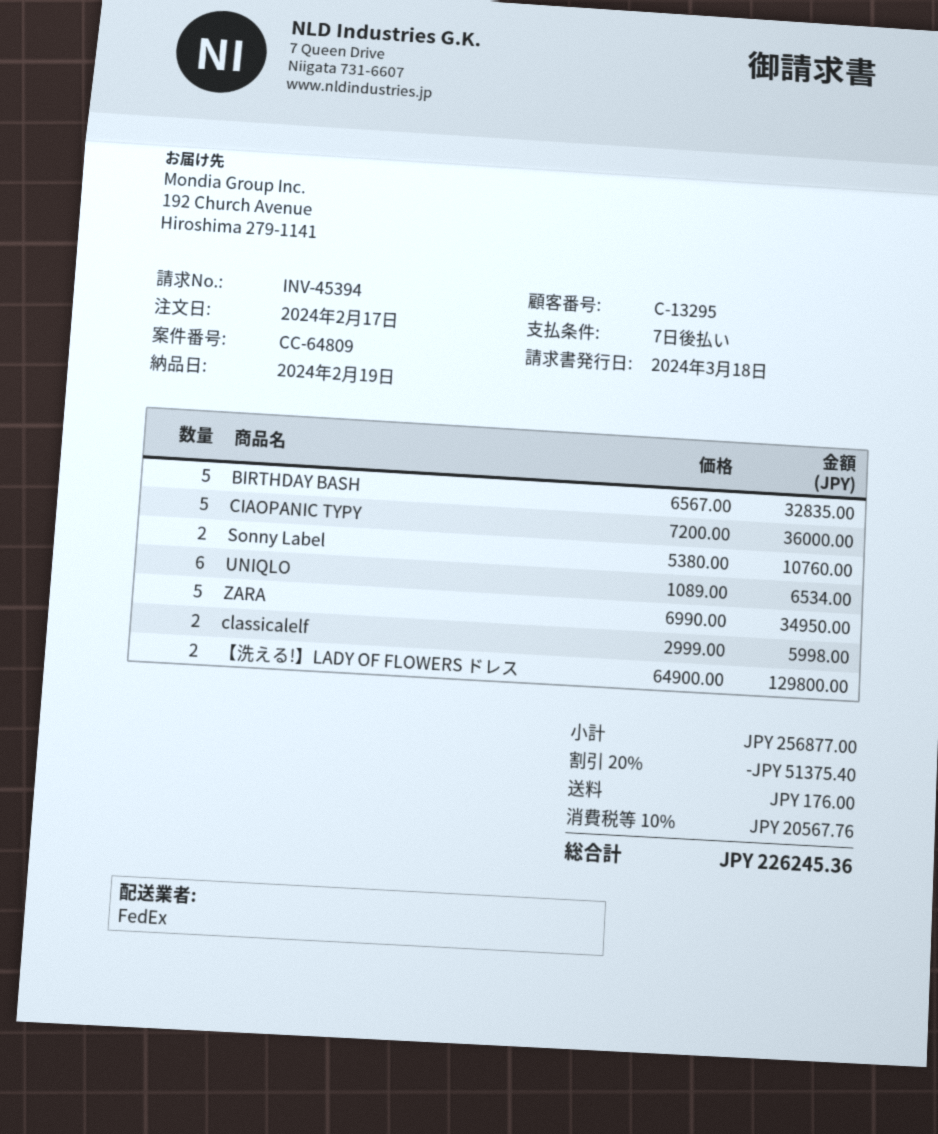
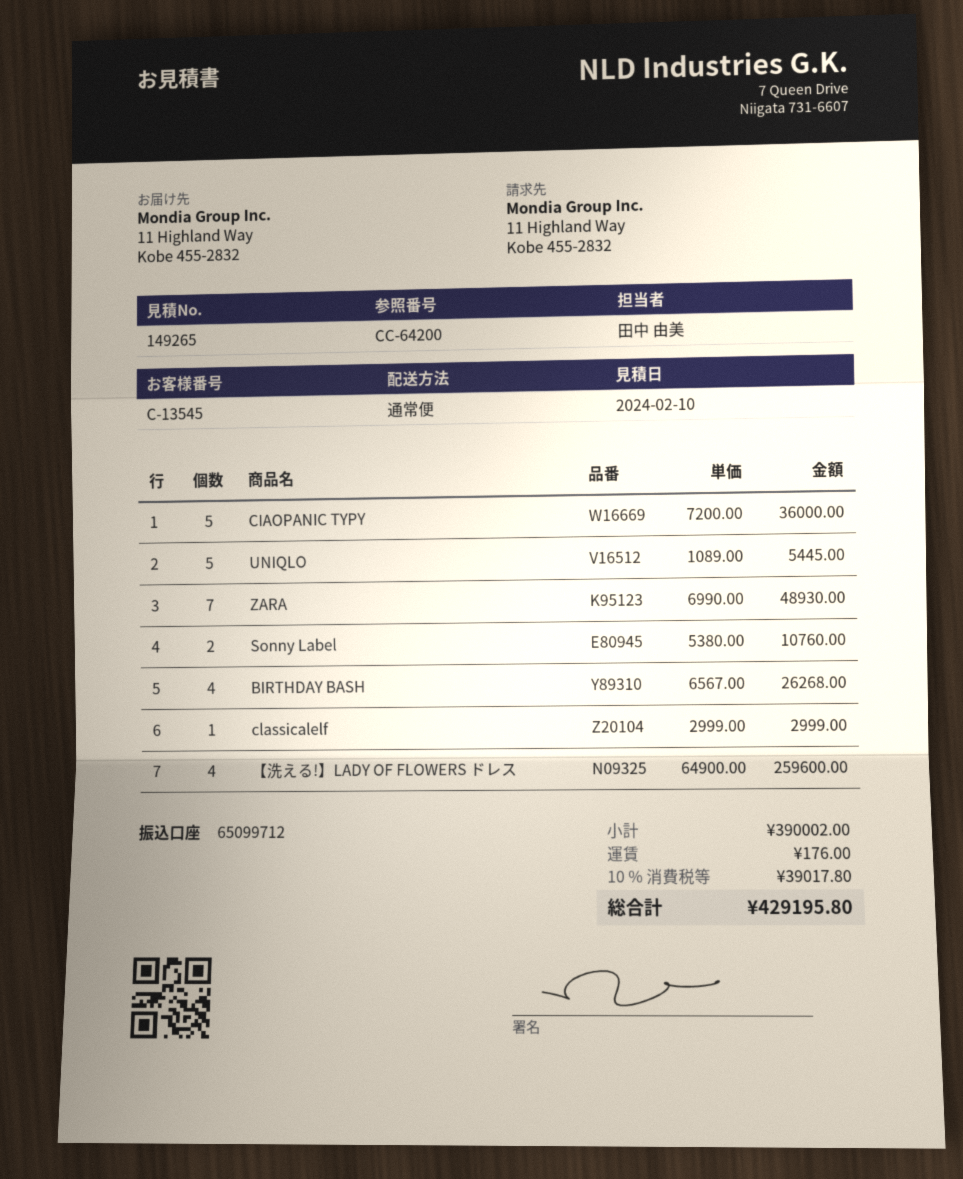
customer number: C-13295 -> C-13545
reference: CC-64809 -> CC-64200
shipping method: FedEx -> standard
ship to: 192 Church Avenue, Hiroshima 279-1141 -> 11 Highland Way, Kobe 455-2832
BIRTHDAY BASH: 5 x 6567.00 = 32835.00 -> 4 x 6567.00 = 26268.00
UNIQLO: 6 x 1089.00 = 6534.00 -> 5 x 1089.00 = 5445.00
ZARA: 5 x 6990.00 = 34950.00 -> 7 x 6990.00 = 48930.00
classicalelf: 2 x 2999.00 = 5998.00 -> 1 x 2999.00 = 2999.00
【洗える!】LADY OF FLOWERS ドレス: 2 x 64900.00 = 129800.00 -> 4 x 64900.00 = 259600.00
subtotal: 256877.00 -> 390002.00
discount: 20% = 51375.40 -> none
tax: 10% = 20567.76 -> 10% = 39017.80
total: 226245.36 -> 429195.80

